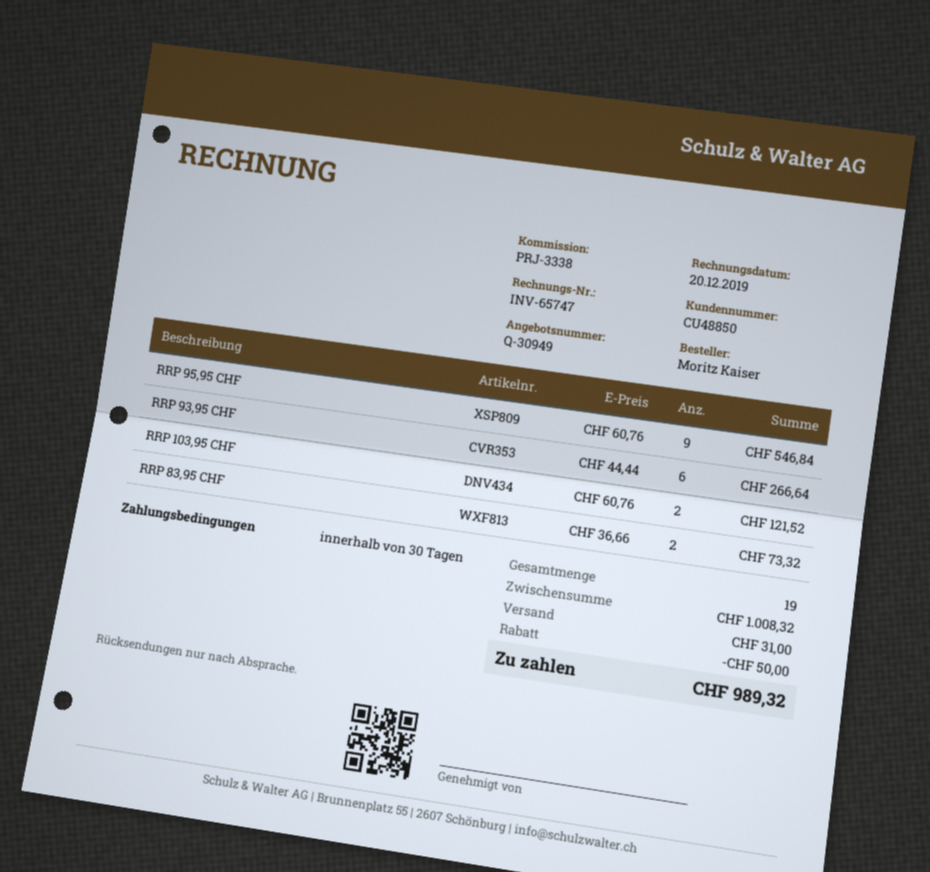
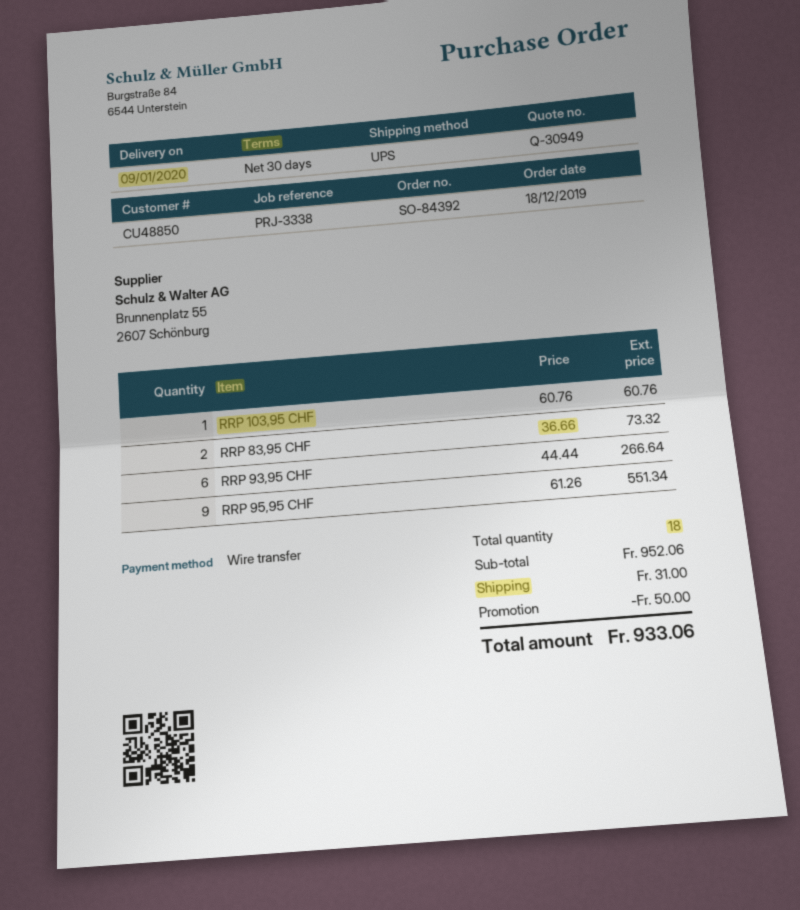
RRP 95,95 CHF: 9 x 60.76 = 546.84 -> 9 x 61.26 = 551.34
RRP 103,95 CHF: 2 x 60.76 = 121.52 -> 1 x 60.76 = 60.76
total quantity: 19 -> 18
subtotal: 1008.32 -> 952.06
total: 989.32 -> 933.06

